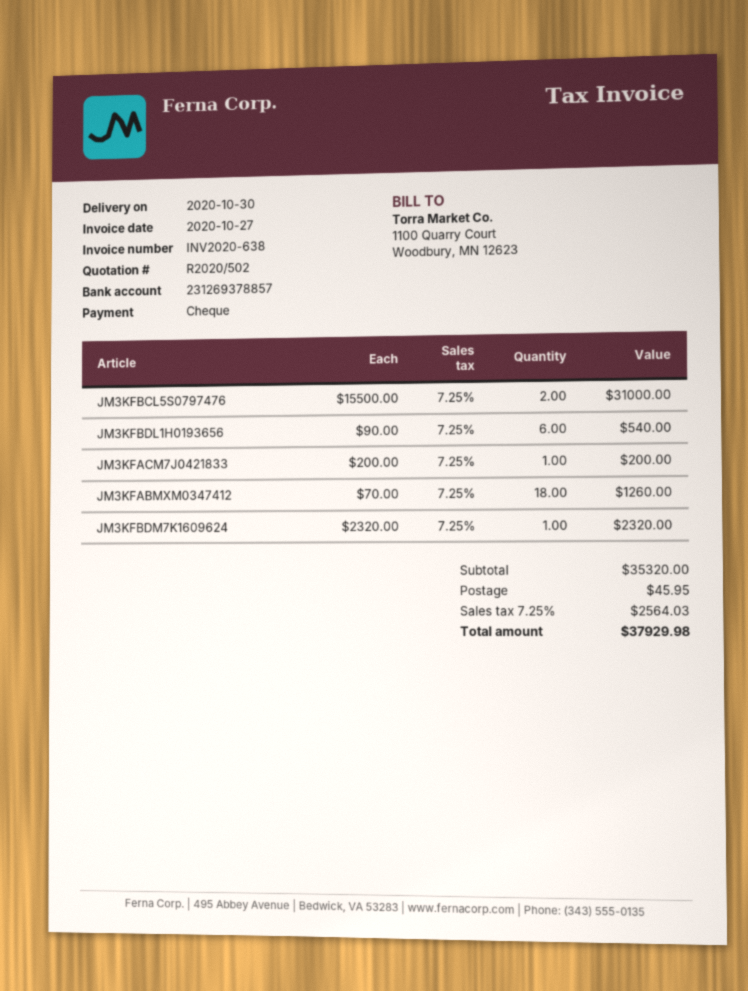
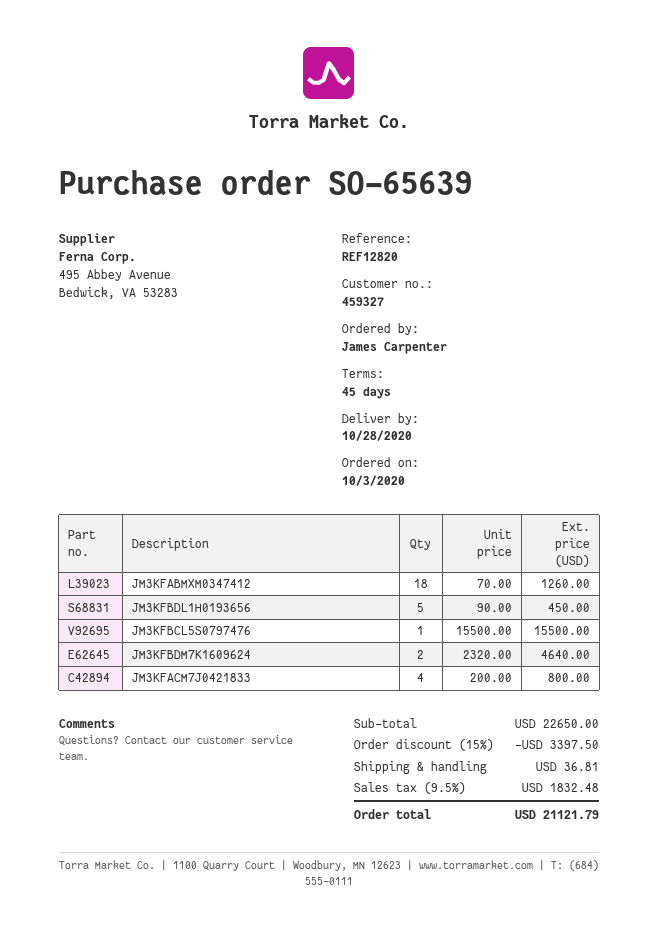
delivery date: 2020-10-30 -> 2020-10-28
JM3KFBCL5S0797476: 2 x 15500.00 = 31000.00 -> 1 x 15500.00 = 15500.00
JM3KFBDL1H0193656: 6 x 90.00 = 540.00 -> 5 x 90.00 = 450.00
JM3KFACM7J0421833: 1 x 200.00 = 200.00 -> 4 x 200.00 = 800.00
JM3KFBDM7K1609624: 1 x 2320.00 = 2320.00 -> 2 x 2320.00 = 4640.00
subtotal: 35320.00 -> 22650.00
discount: none -> 15% = 3397.50
shipping: 45.95 -> 36.81
tax: 7.25% = 2564.03 -> 9.5% = 1832.48
total: 37929.98 -> 21121.79

